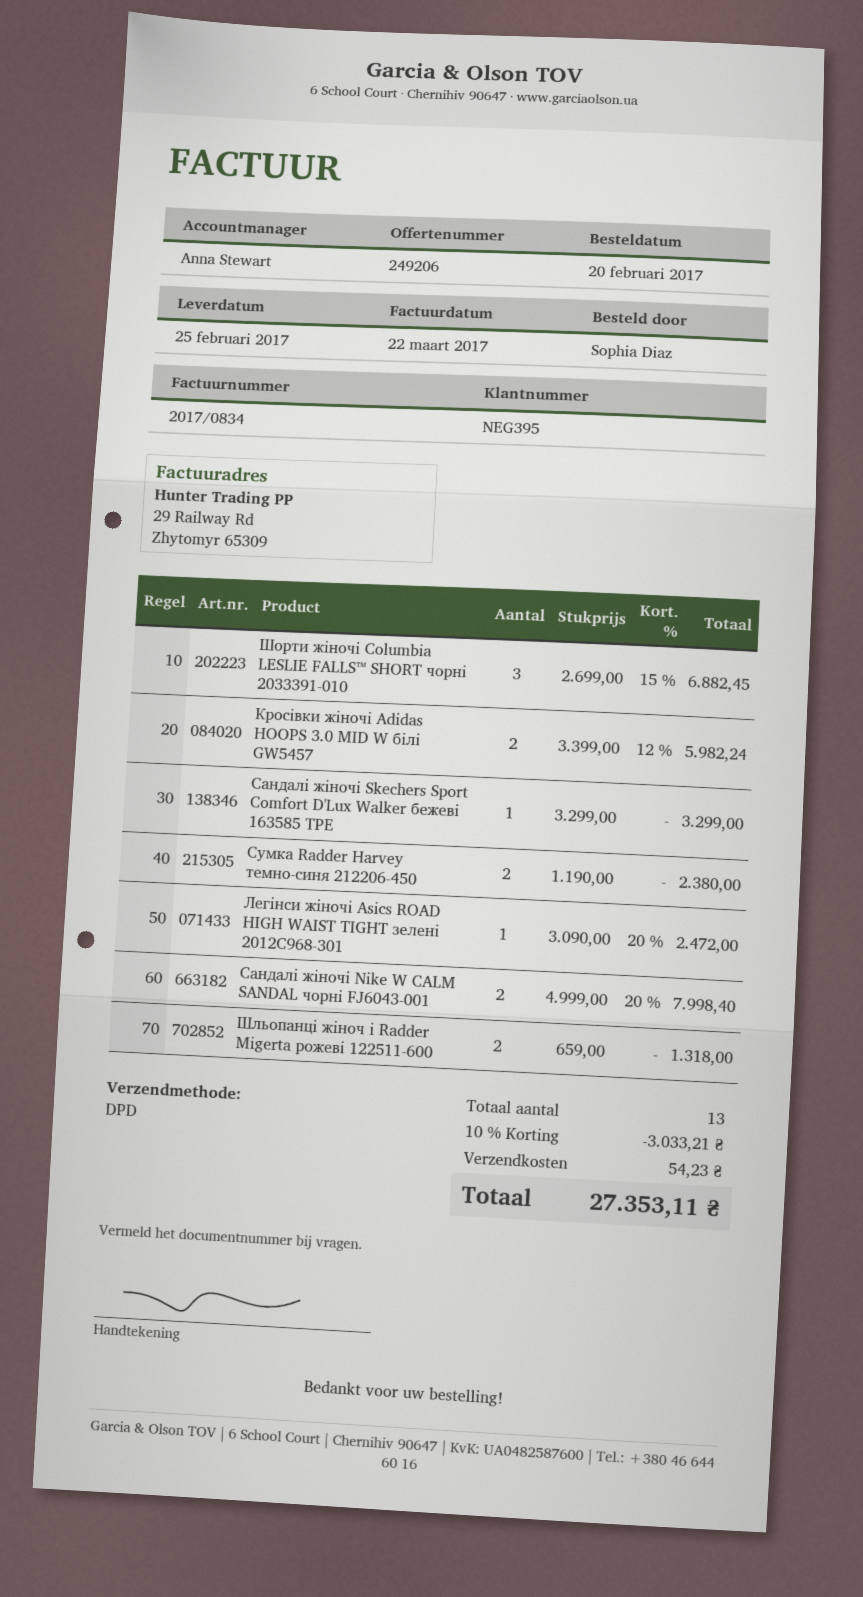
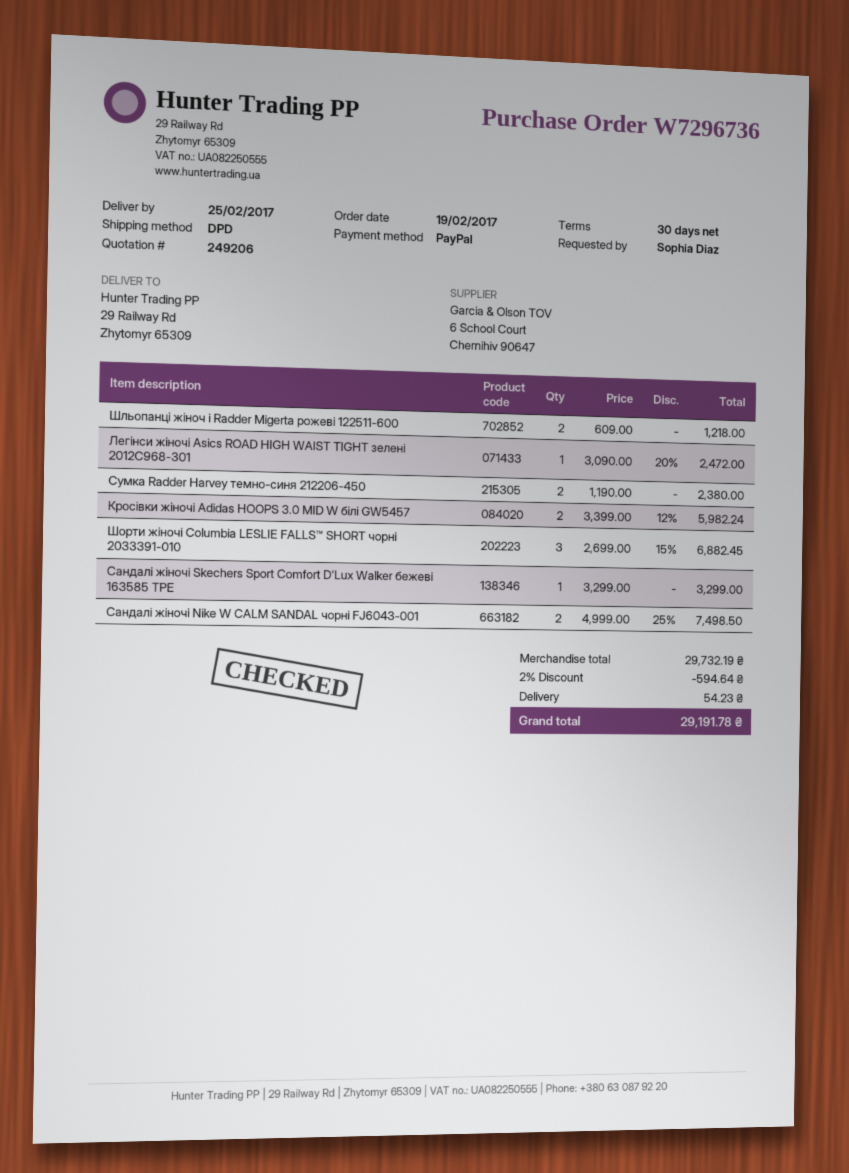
order date: 2017-02-20 -> 2017-02-19
Сандалі жіночі Nike W CALM SANDAL чорні FJ6043-001: 2 x 4999.00 - 20% = 7998.40 -> 2 x 4999.00 - 25% = 7498.50
Шльопанці жіноч і Radder Migerta рожеві 122511-600: 2 x 659.00 = 1318.00 -> 2 x 609.00 = 1218.00
discount: 10% = 3033.21 -> 2% = 594.64
total: 27353.11 -> 29191.78

